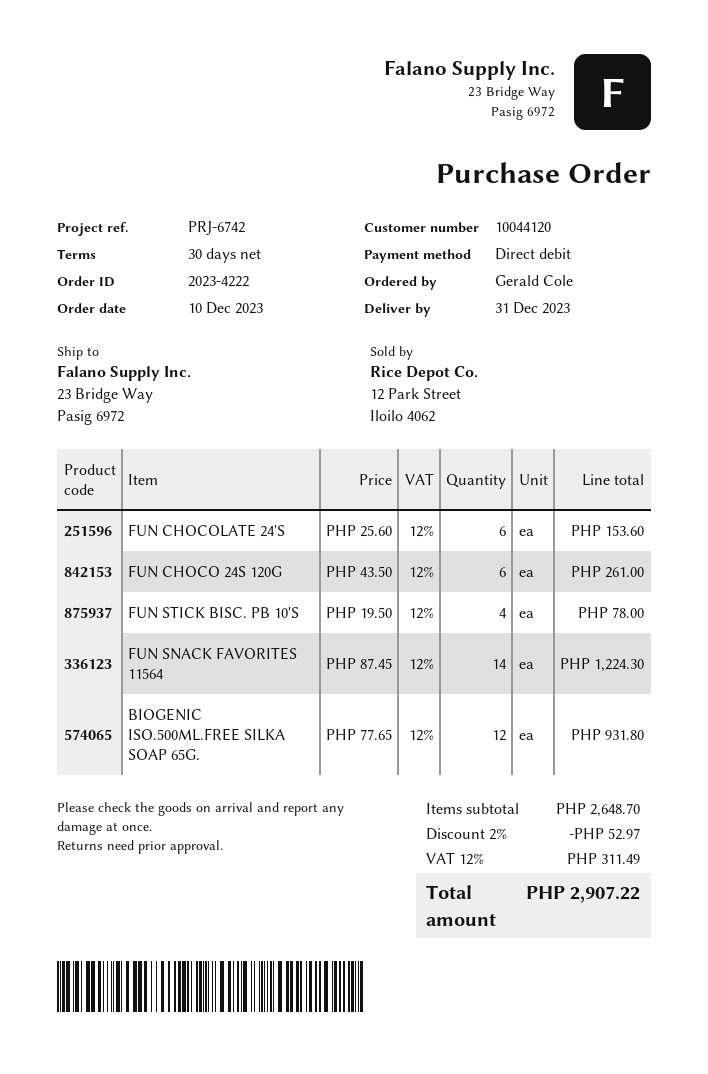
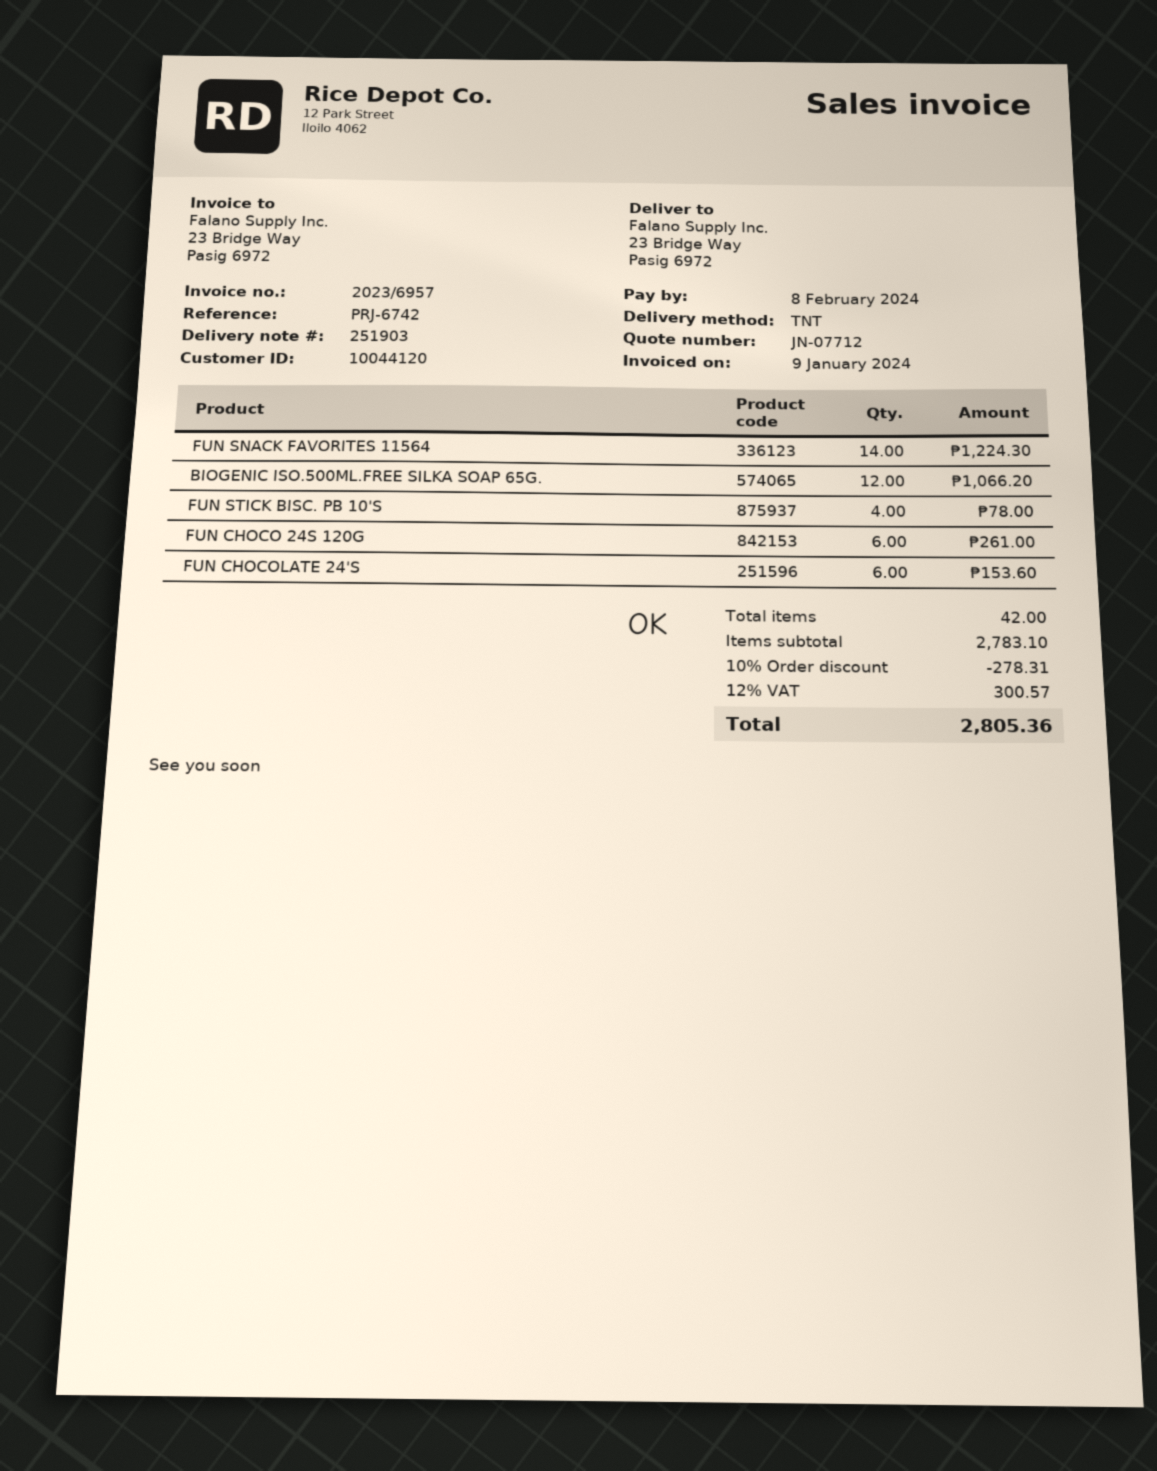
BIOGENIC ISO.500ML.FREE SILKA SOAP 65G.: 12 for 931.80 -> 12 for 1066.20
subtotal: 2648.70 -> 2783.10
discount: 2% = 52.97 -> 10% = 278.31
tax: 12% = 311.49 -> 12% = 300.57
total: 2907.22 -> 2805.36

